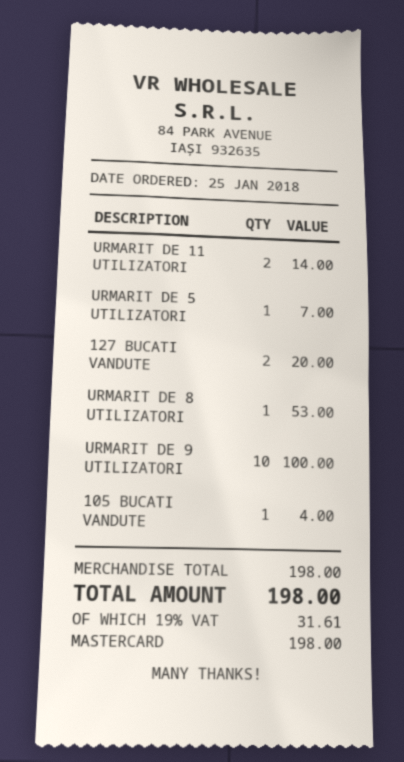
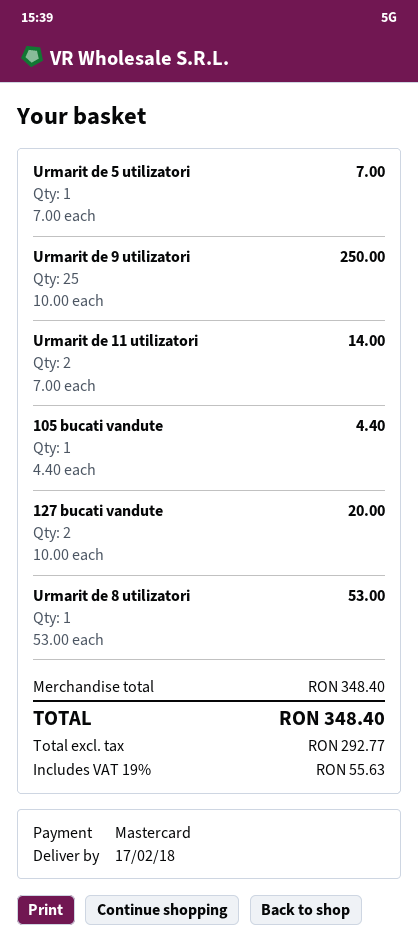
URMARIT DE 9 UTILIZATORI: 10 for 100.00 -> 25 for 250.00
105 BUCATI VANDUTE: 1 for 4.00 -> 1 for 4.40
subtotal: 198.00 -> 348.40
tax: 19% = 31.61 -> 19% = 55.63
total: 198.00 -> 348.40

